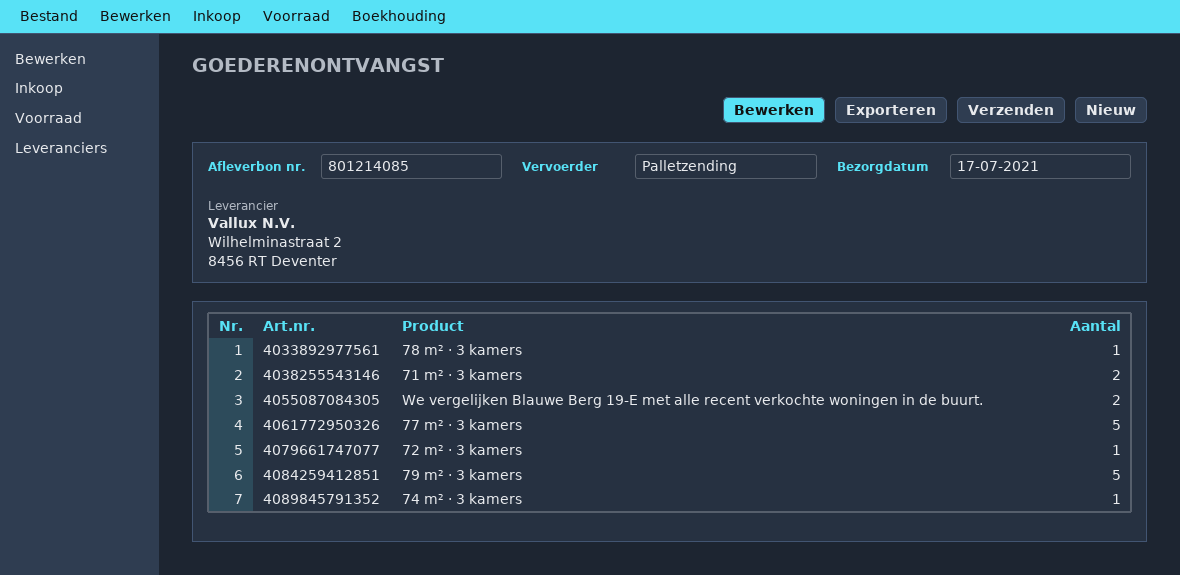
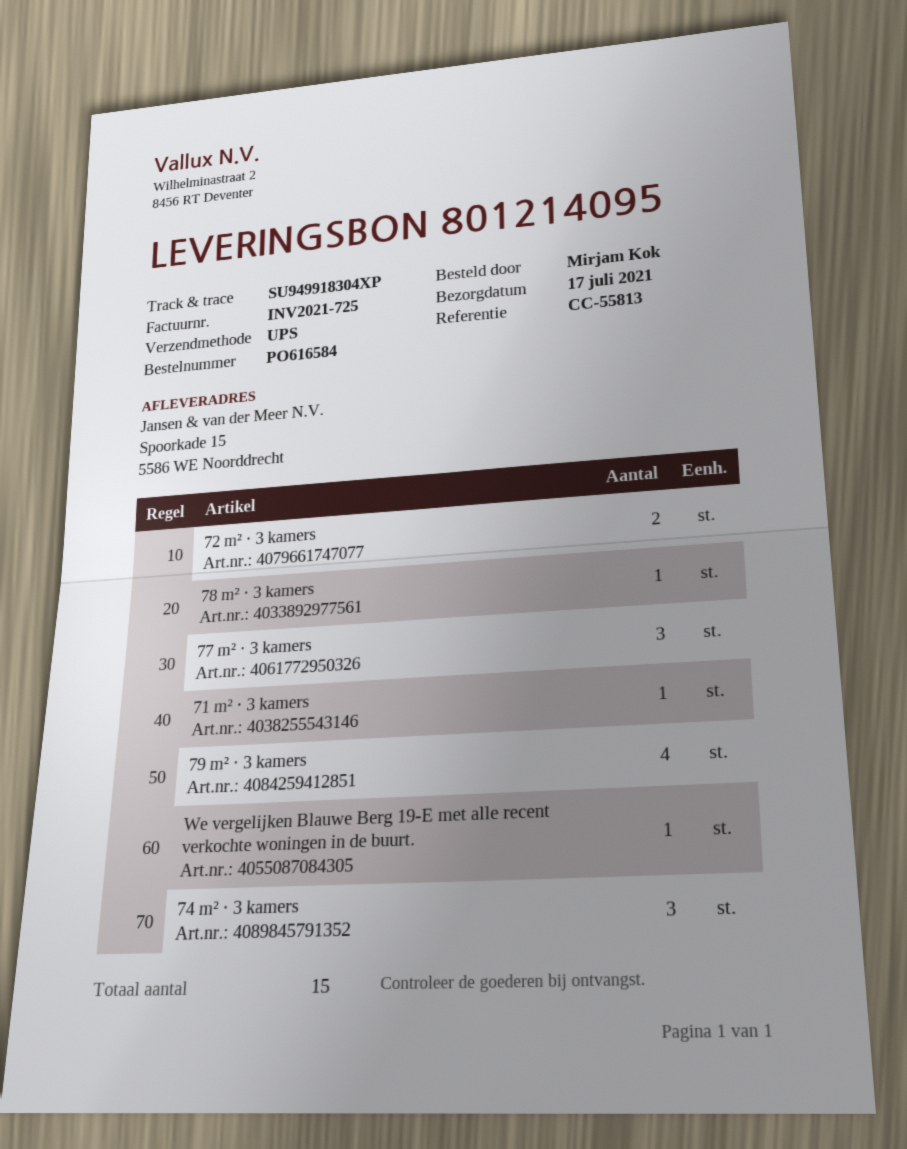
delivery note number: 801214085 -> 801214095
shipping method: pallet freight -> UPS
71 m² · 3 kamers: 2 -> 1
We vergelijken Blauwe Berg 19-E met alle recent verkochte woningen in de buurt.: 2 -> 1
77 m² · 3 kamers: 5 -> 3
72 m² · 3 kamers: 1 -> 2
79 m² · 3 kamers: 5 -> 4
74 m² · 3 kamers: 1 -> 3

